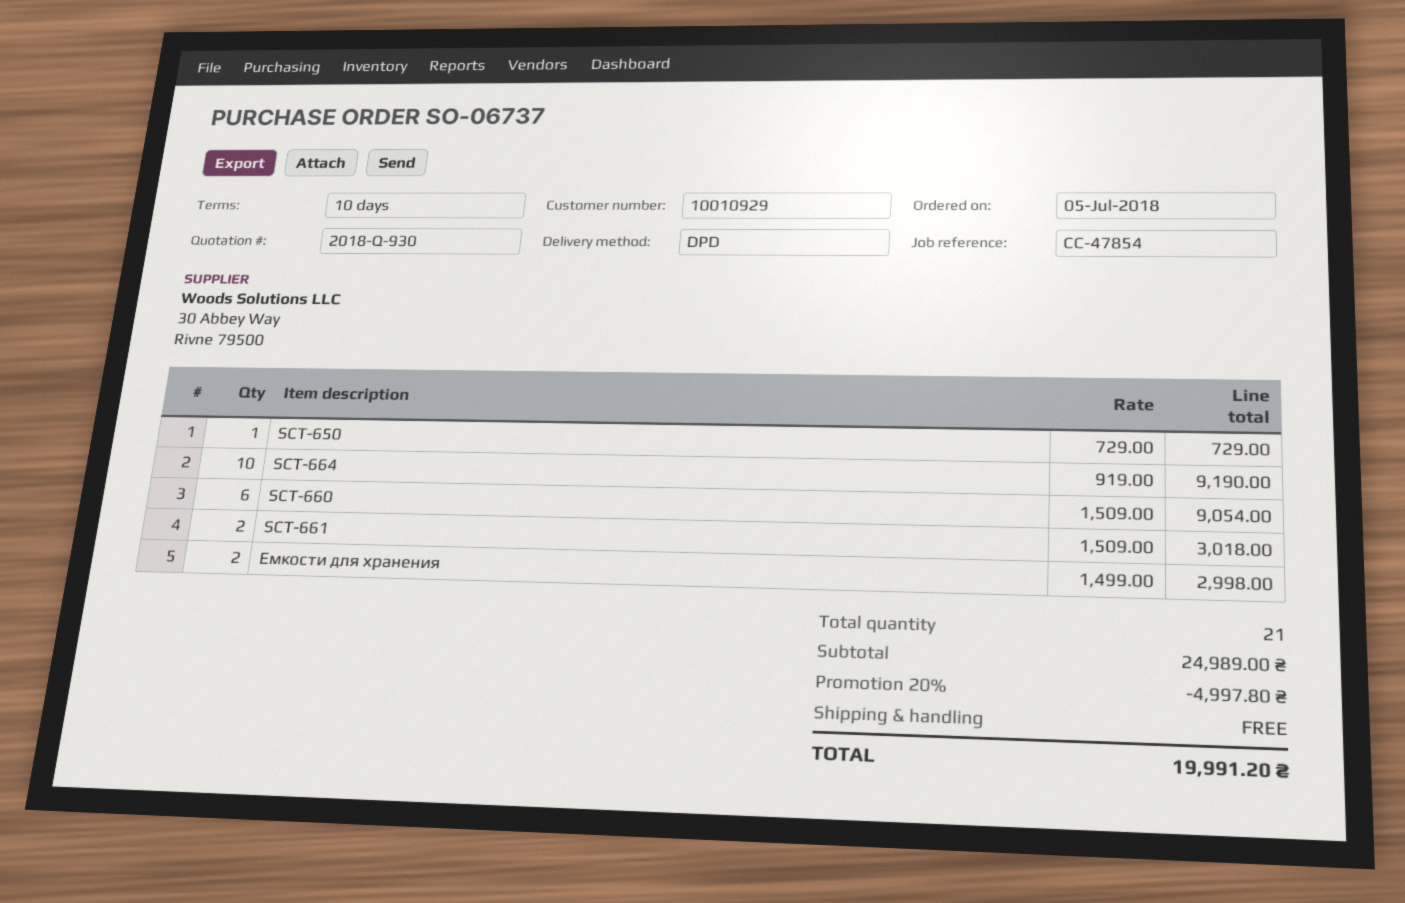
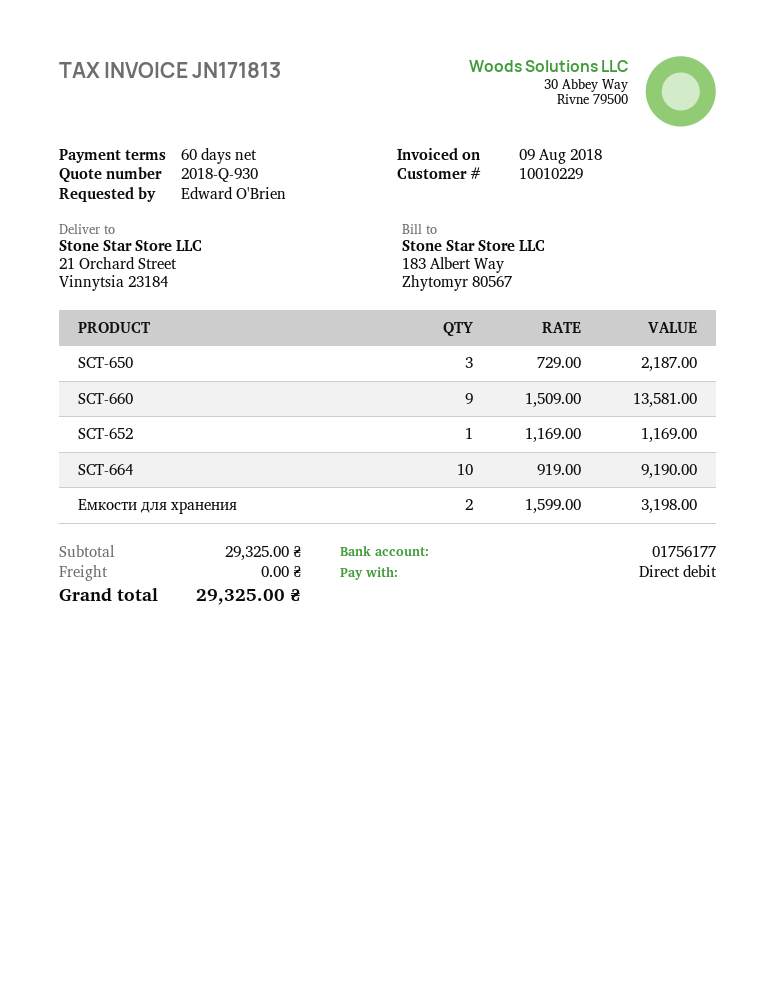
payment terms: 10 days -> 60 days
customer number: 10010929 -> 10010229
SCT-650: 1 x 729.00 = 729.00 -> 3 x 729.00 = 2187.00
SCT-660: 6 x 1509.00 = 9054.00 -> 9 x 1509.00 = 13581.00
SCT-661: 2 x 1509.00 = 3018.00 -> none
Емкости для хранения: 2 x 1499.00 = 2998.00 -> 2 x 1599.00 = 3198.00
SCT-652: none -> 1 x 1169.00 = 1169.00
subtotal: 24989.00 -> 29325.00
discount: 20% = 4997.80 -> none
total: 19991.20 -> 29325.00

